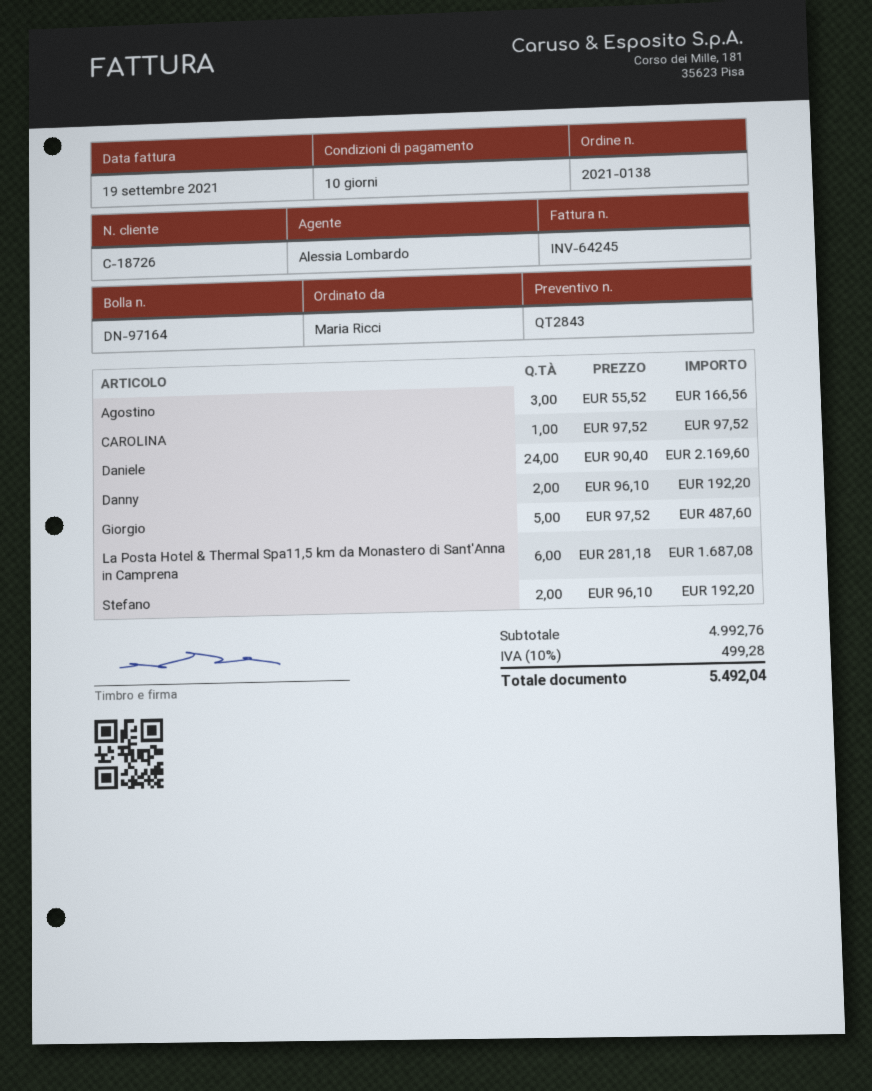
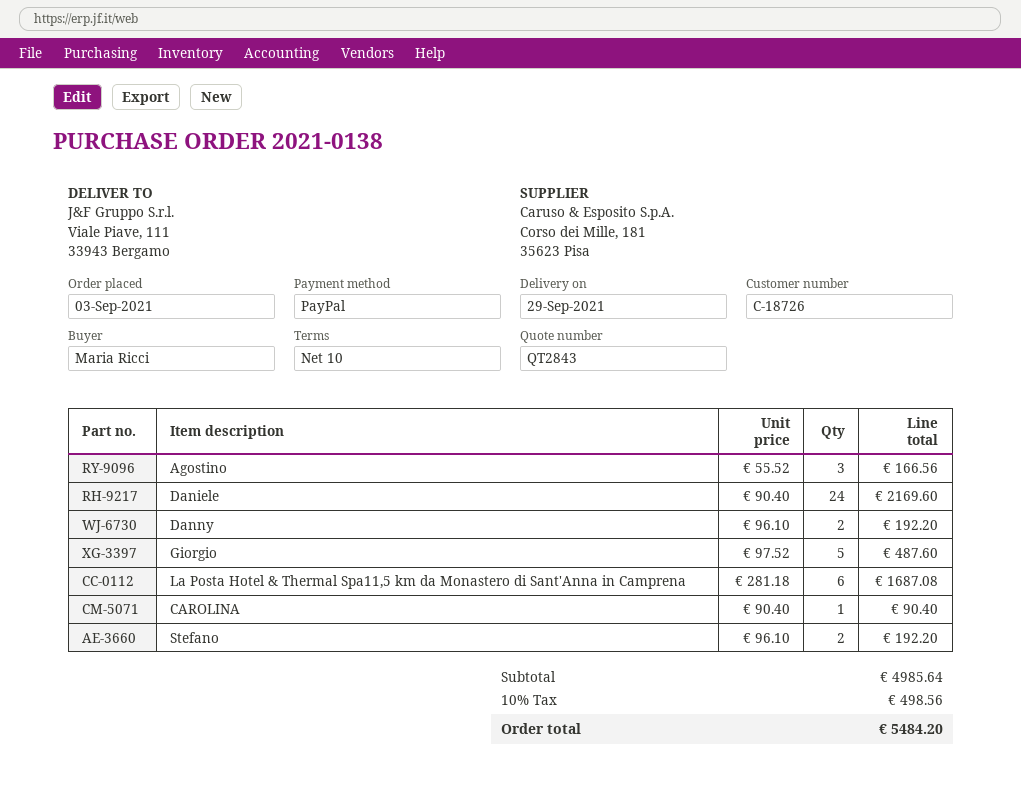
CAROLINA: 1 x 97.52 = 97.52 -> 1 x 90.40 = 90.40
subtotal: 4992.76 -> 4985.64
tax: 10% = 499.28 -> 10% = 498.56
total: 5492.04 -> 5484.20

